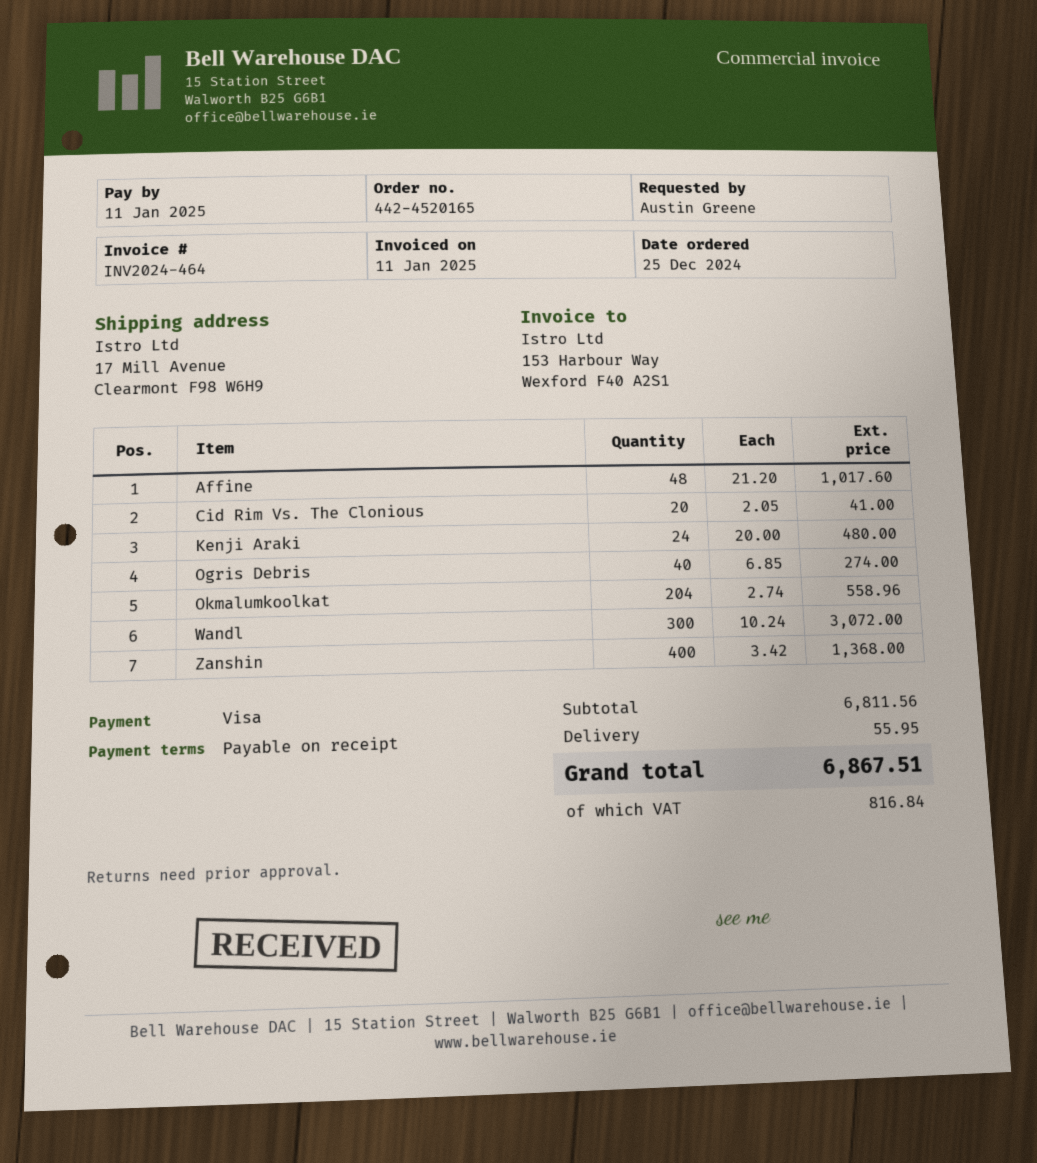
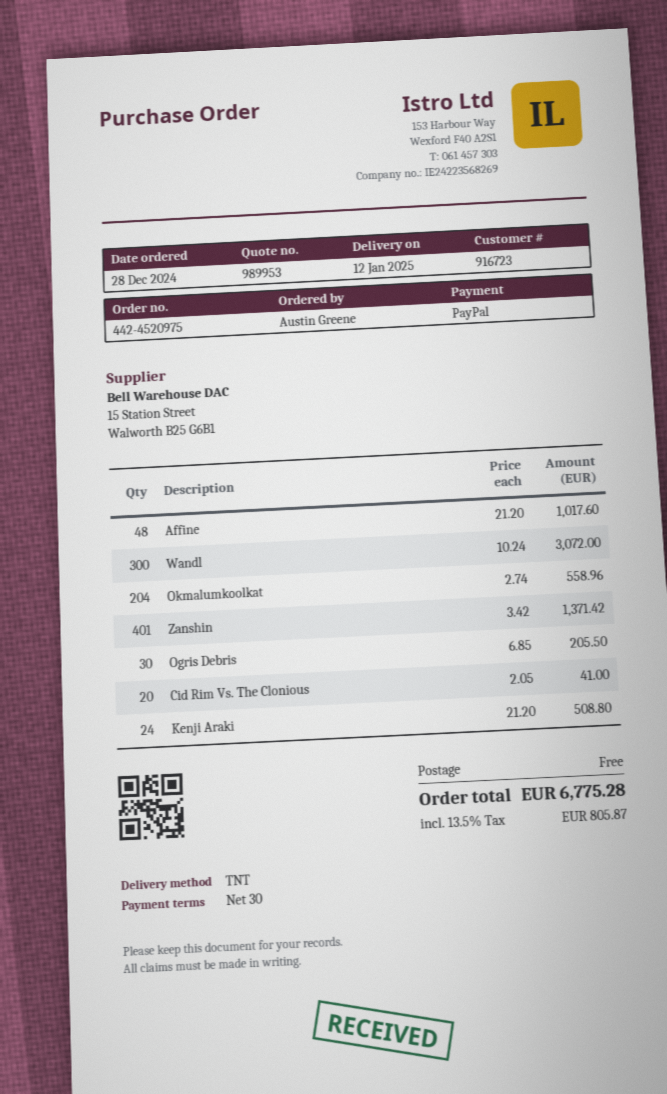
order number: 442-4520165 -> 442-4520975
order date: 2024-12-25 -> 2024-12-28
payment terms: on receipt -> 30 days
payment method: Visa -> PayPal
Kenji Araki: 24 x 20.00 = 480.00 -> 24 x 21.20 = 508.80
Ogris Debris: 40 x 6.85 = 274.00 -> 30 x 6.85 = 205.50
Zanshin: 400 x 3.42 = 1368.00 -> 401 x 3.42 = 1371.42
shipping: 55.95 -> 0.00
tax: 816.84 -> 805.87
total: 6867.51 -> 6775.28

